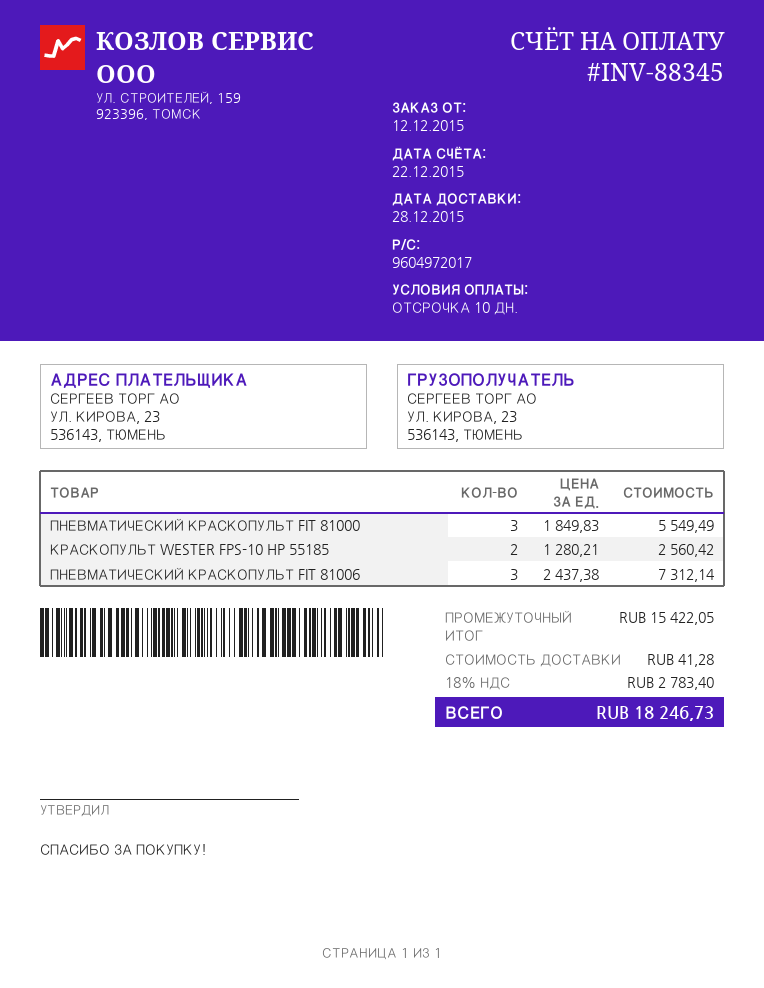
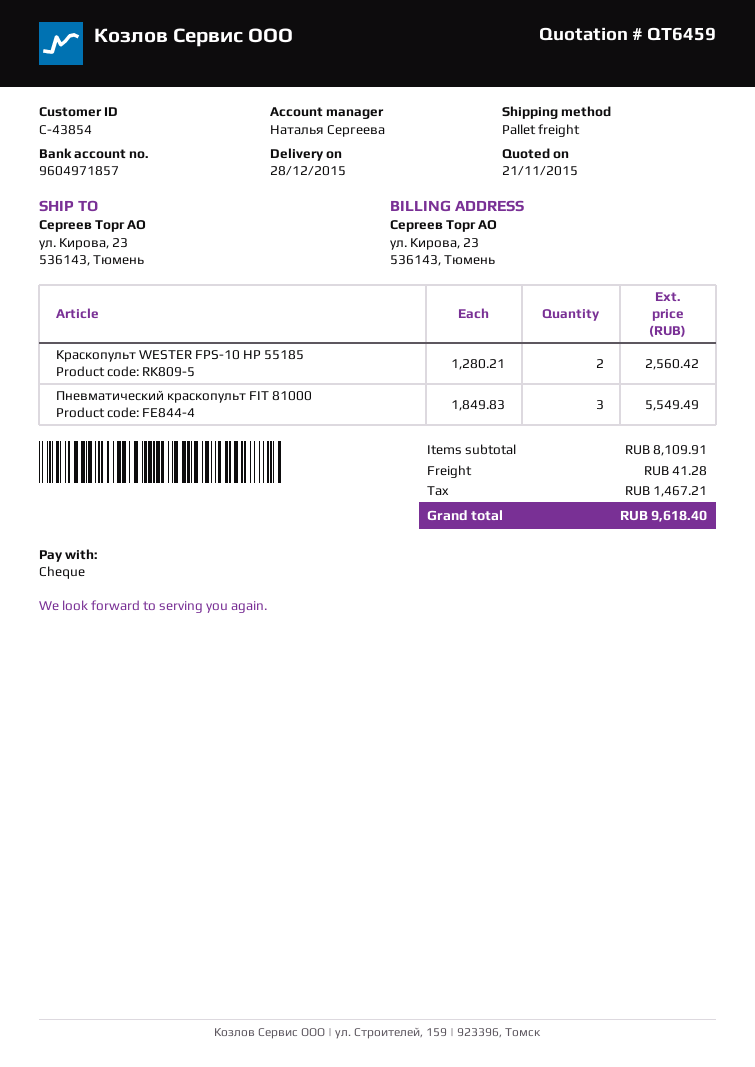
bank account: 9604972017 -> 9604971857
ПНЕВМАТИЧЕСКИЙ КРАСКОПУЛЬТ FIT 81006: 3 x 2437.38 = 7312.14 -> none
subtotal: 15422.05 -> 8109.91
tax: 2783.40 -> 1467.21
total: 18246.73 -> 9618.40

